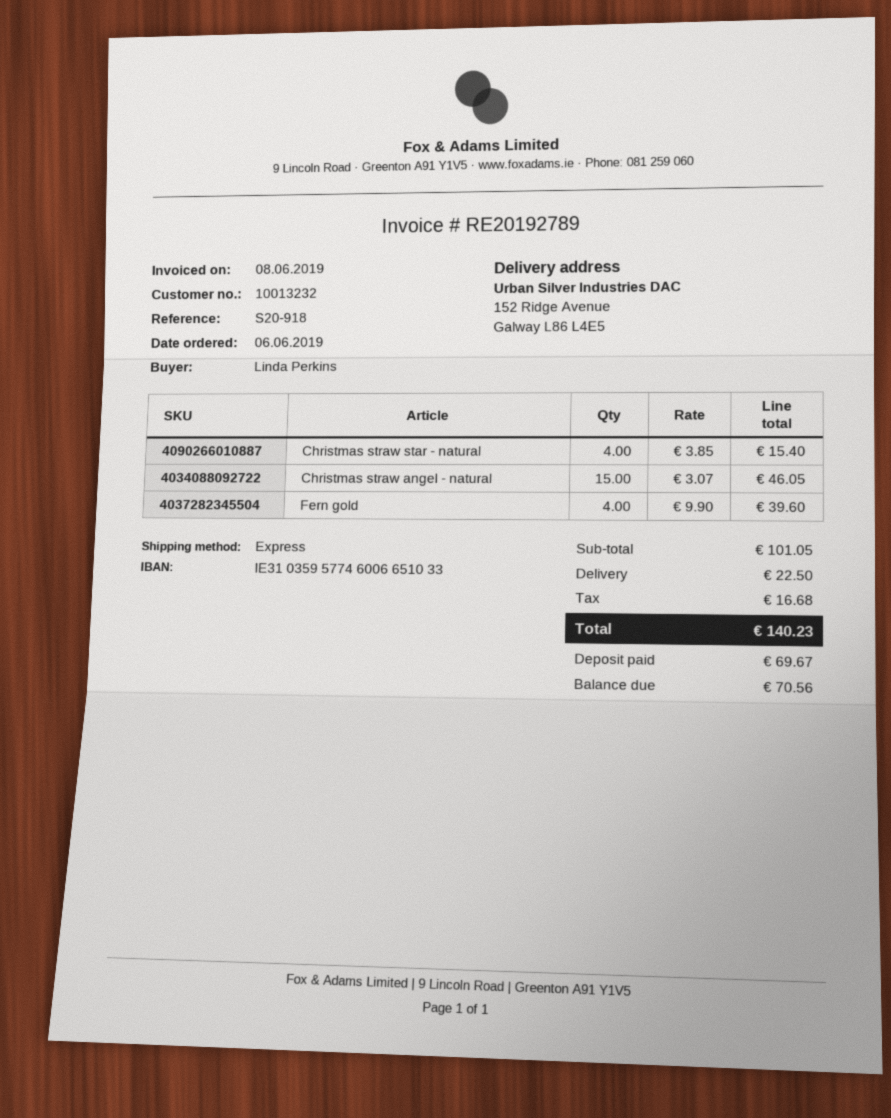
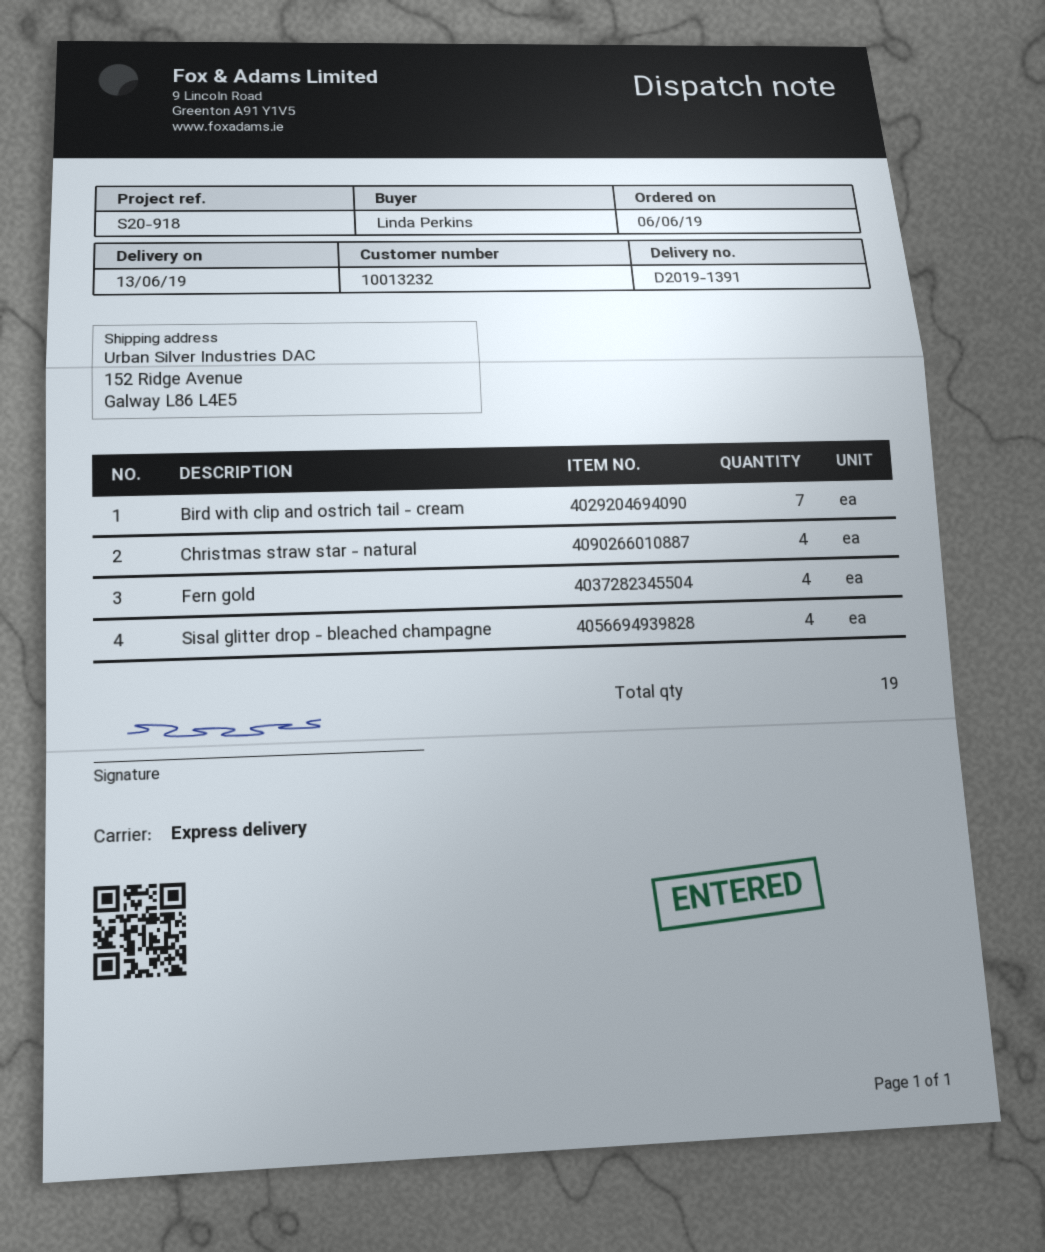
Christmas straw angel - natural: 15 -> none
Bird with clip and ostrich tail - cream: none -> 7
Sisal glitter drop - bleached champagne: none -> 4

